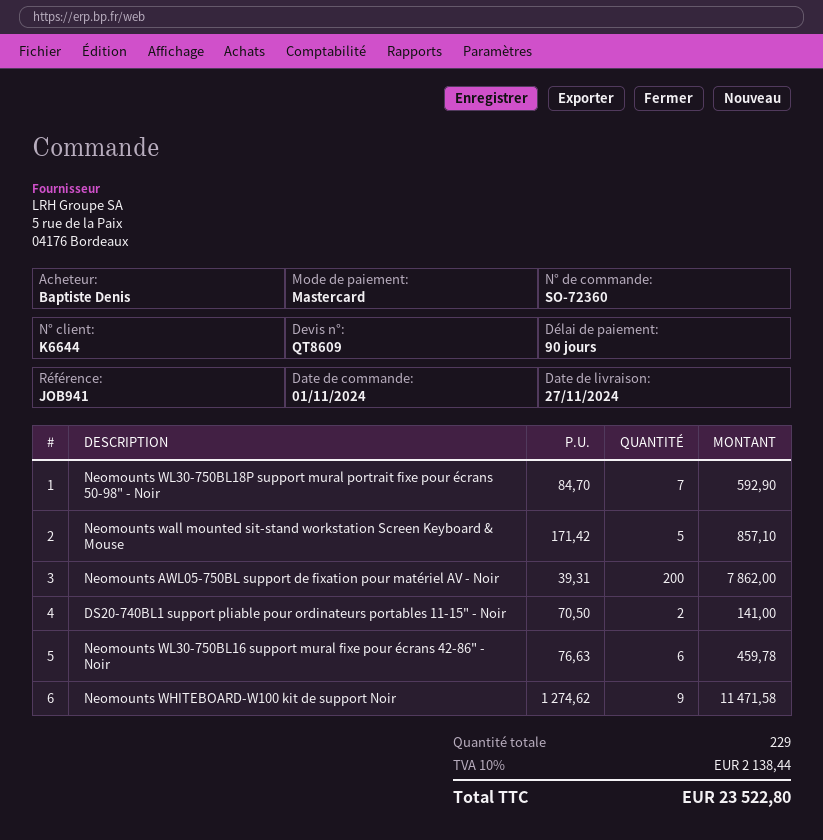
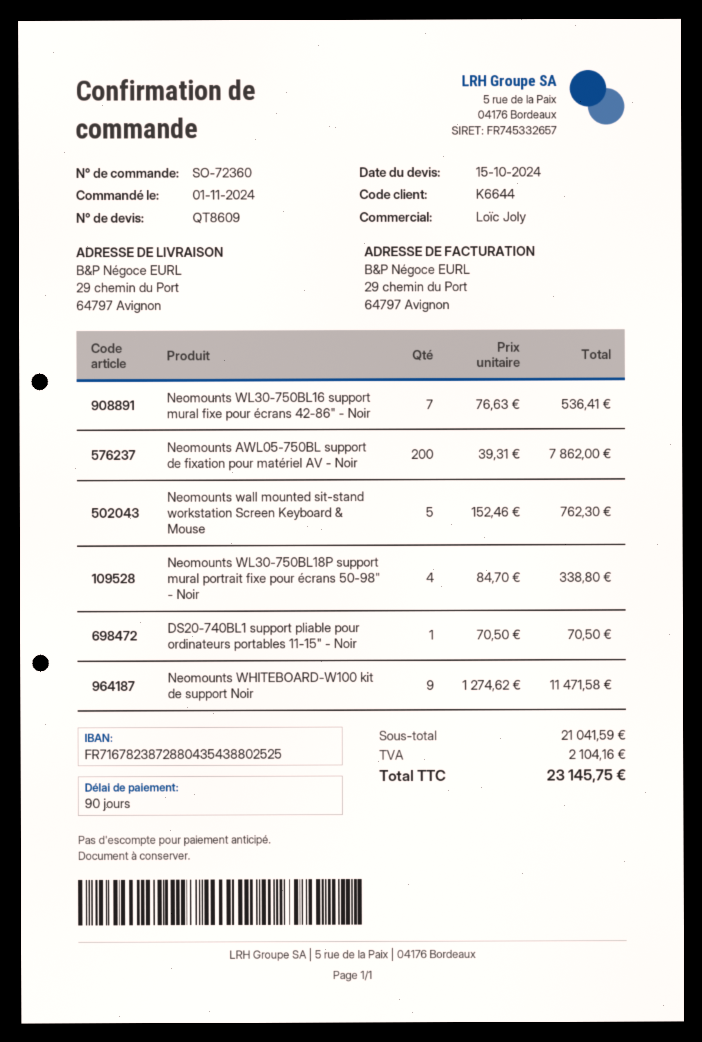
Neomounts WL30-750BL18P support mural portrait fixe pour écrans 50-98" - Noir: 7 x 84.70 = 592.90 -> 4 x 84.70 = 338.80
Neomounts wall mounted sit-stand workstation Screen Keyboard & Mouse: 5 x 171.42 = 857.10 -> 5 x 152.46 = 762.30
DS20-740BL1 support pliable pour ordinateurs portables 11-15" - Noir: 2 x 70.50 = 141.00 -> 1 x 70.50 = 70.50
Neomounts WL30-750BL16 support mural fixe pour écrans 42-86" - Noir: 6 x 76.63 = 459.78 -> 7 x 76.63 = 536.41
tax: 2138.44 -> 2104.16
total: 23522.80 -> 23145.75

